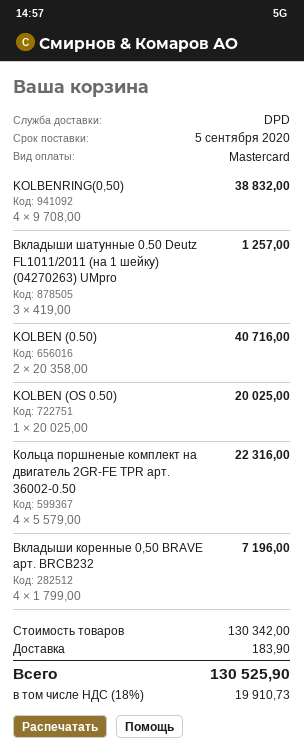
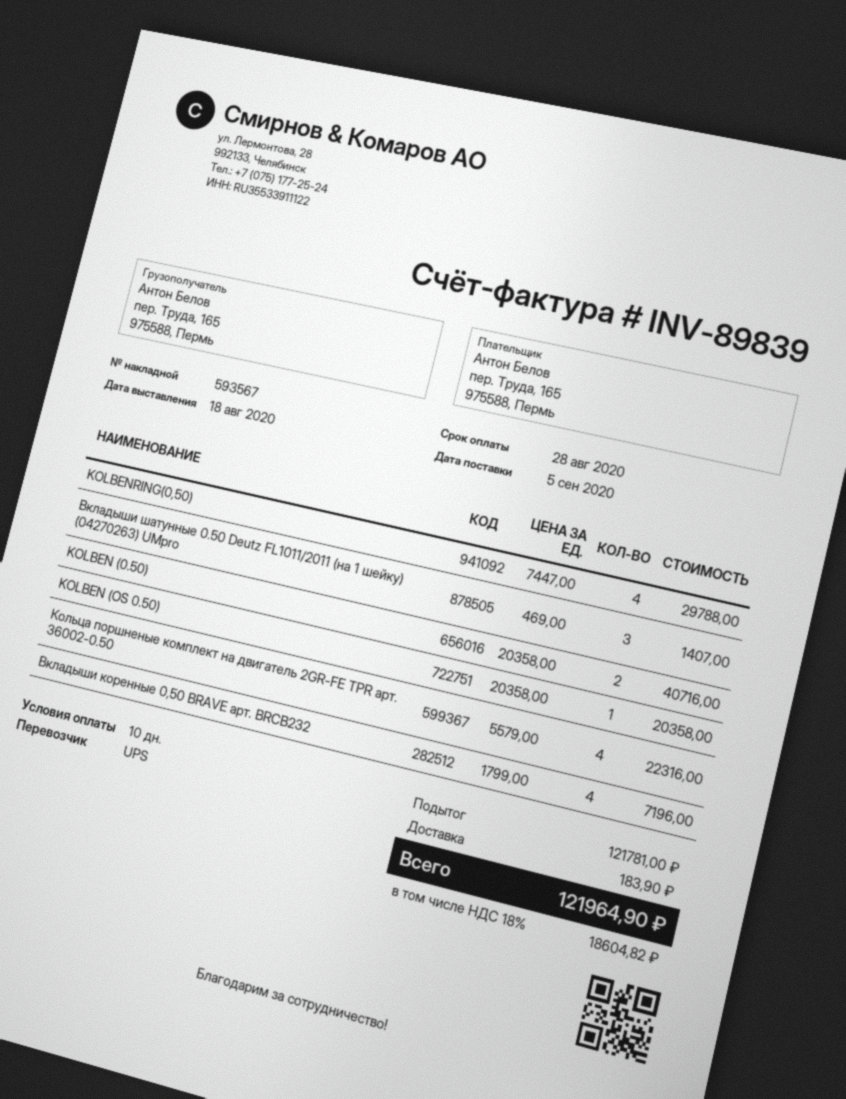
shipping method: DPD -> UPS
KOLBENRING(0,50): 4 x 9708.00 = 38832.00 -> 4 x 7447.00 = 29788.00
Вкладыши шатунные 0.50 Deutz FL1011/2011 (на 1 шейку) (04270263) UMpro: 3 x 419.00 = 1257.00 -> 3 x 469.00 = 1407.00
KOLBEN (OS 0.50): 1 x 20025.00 = 20025.00 -> 1 x 20358.00 = 20358.00
subtotal: 130342.00 -> 121781.00
tax: 18% = 19910.73 -> 18% = 18604.82
total: 130525.90 -> 121964.90

